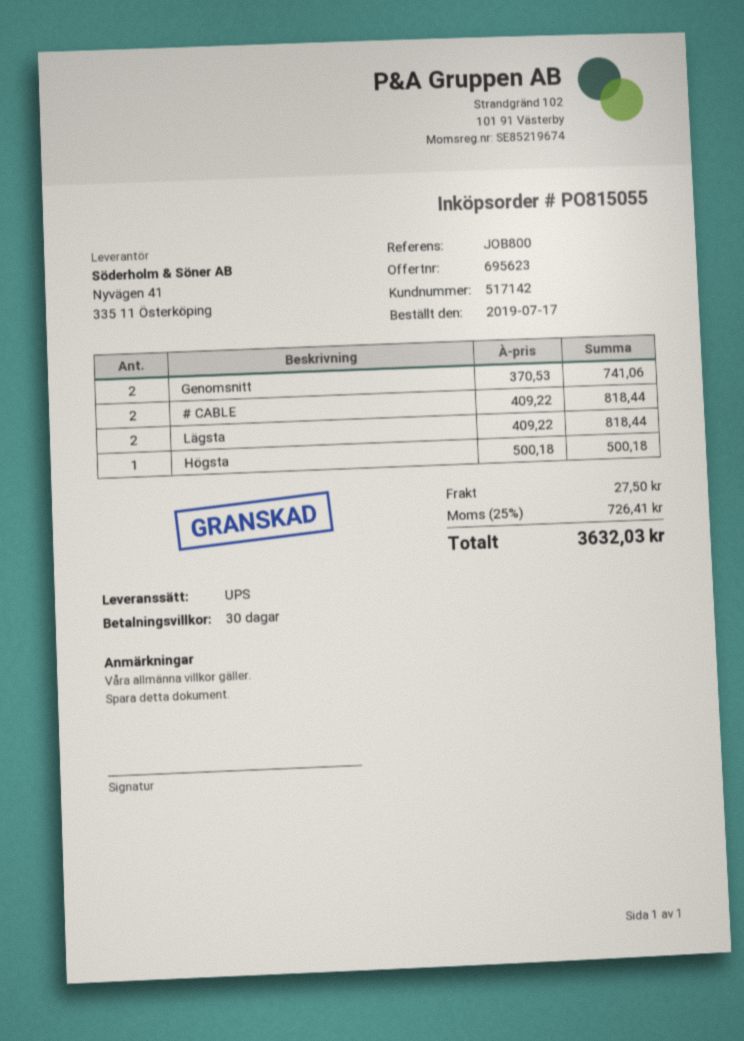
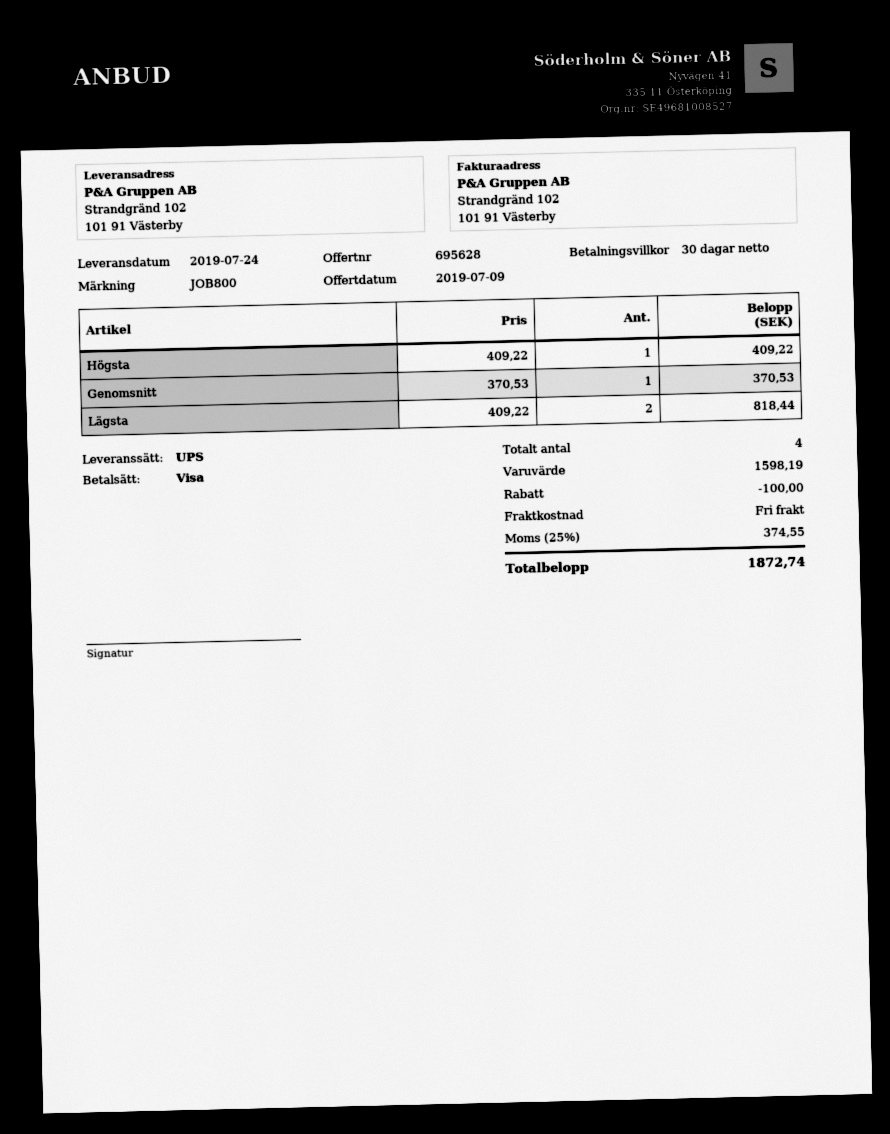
quote number: 695623 -> 695628
Genomsnitt: 2 x 370.53 = 741.06 -> 1 x 370.53 = 370.53
# CABLE: 2 x 409.22 = 818.44 -> none
Högsta: 1 x 500.18 = 500.18 -> 1 x 409.22 = 409.22
discount: none -> 100.00
shipping: 27.50 -> 0.00
tax: 25% = 726.41 -> 25% = 374.55
total: 3632.03 -> 1872.74

